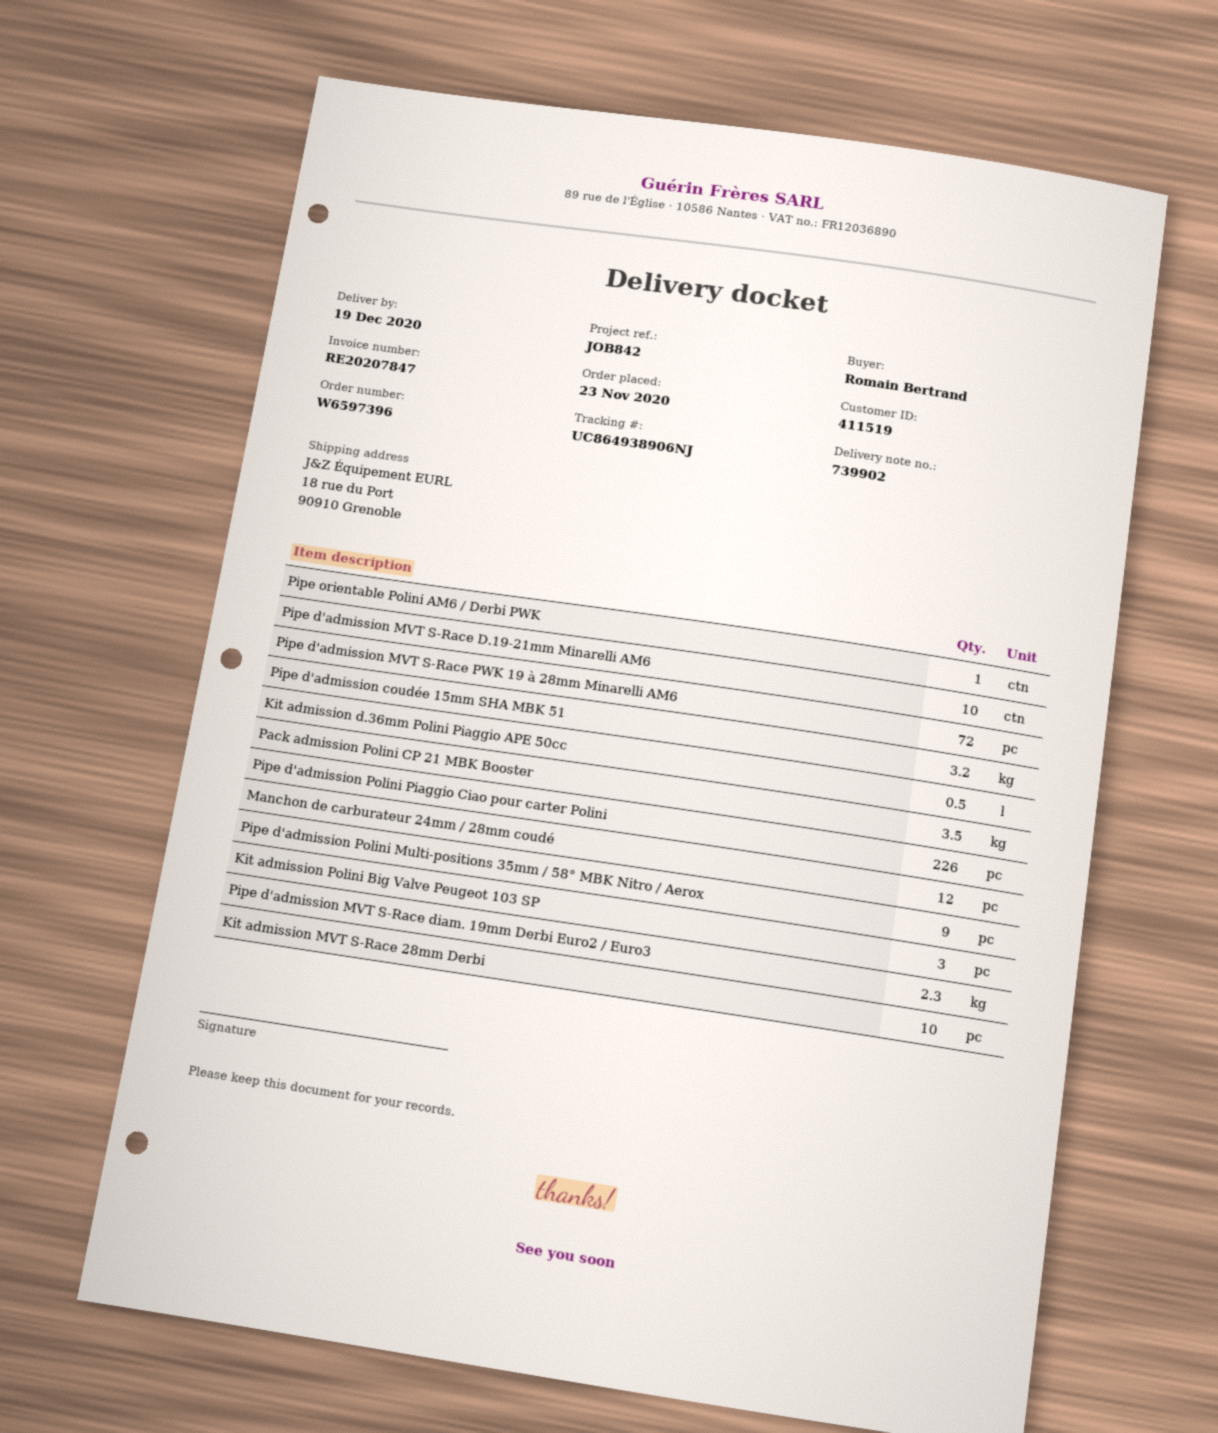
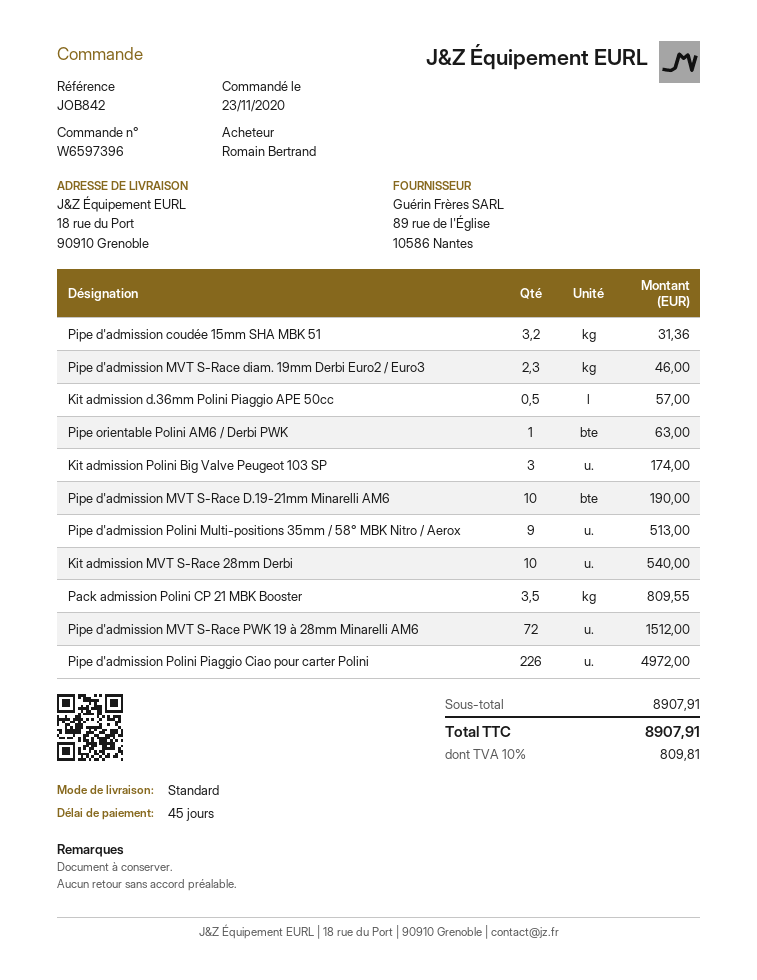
Manchon de carburateur 24mm / 28mm coudé: 12 -> none

